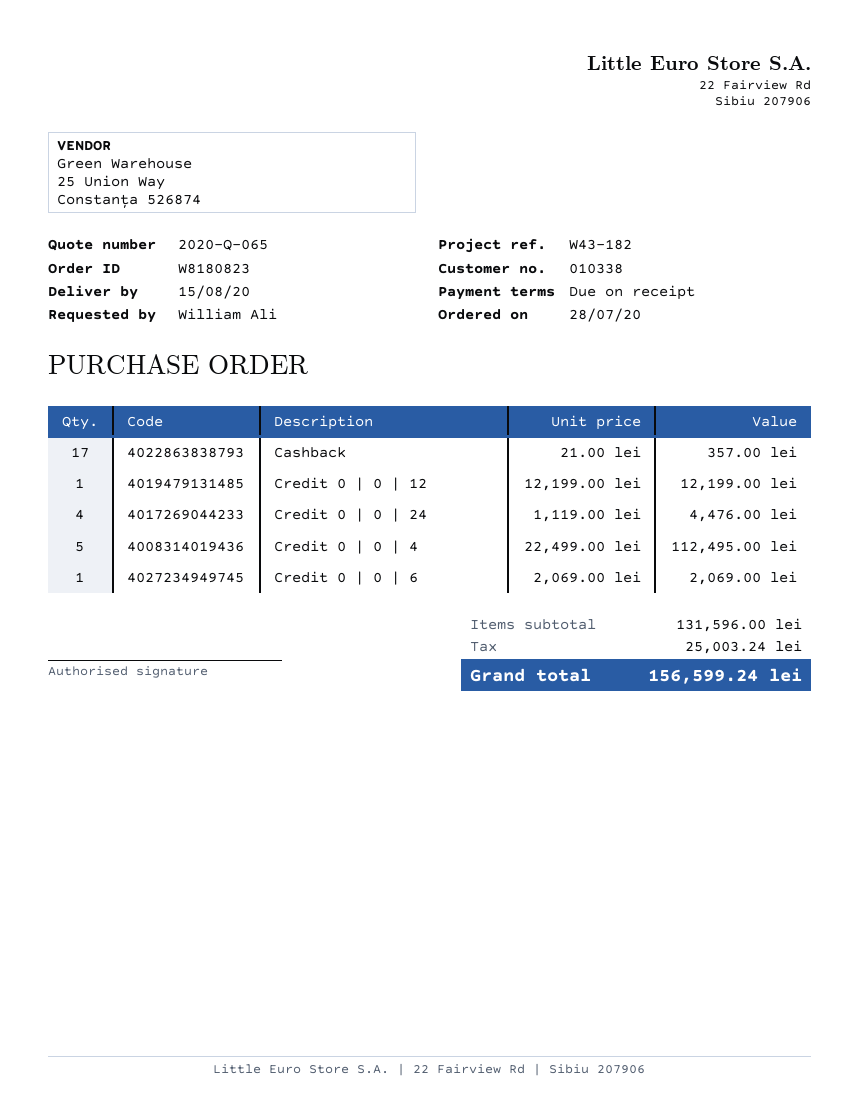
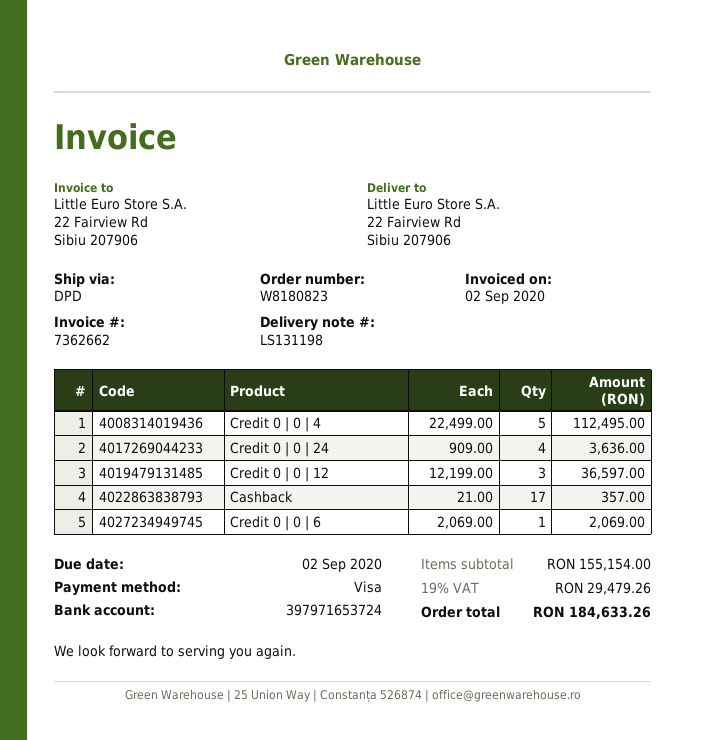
Credit 0 | 0 | 12: 1 x 12199.00 = 12199.00 -> 3 x 12199.00 = 36597.00
Credit 0 | 0 | 24: 4 x 1119.00 = 4476.00 -> 4 x 909.00 = 3636.00
subtotal: 131596.00 -> 155154.00
tax: 25003.24 -> 29479.26
total: 156599.24 -> 184633.26

